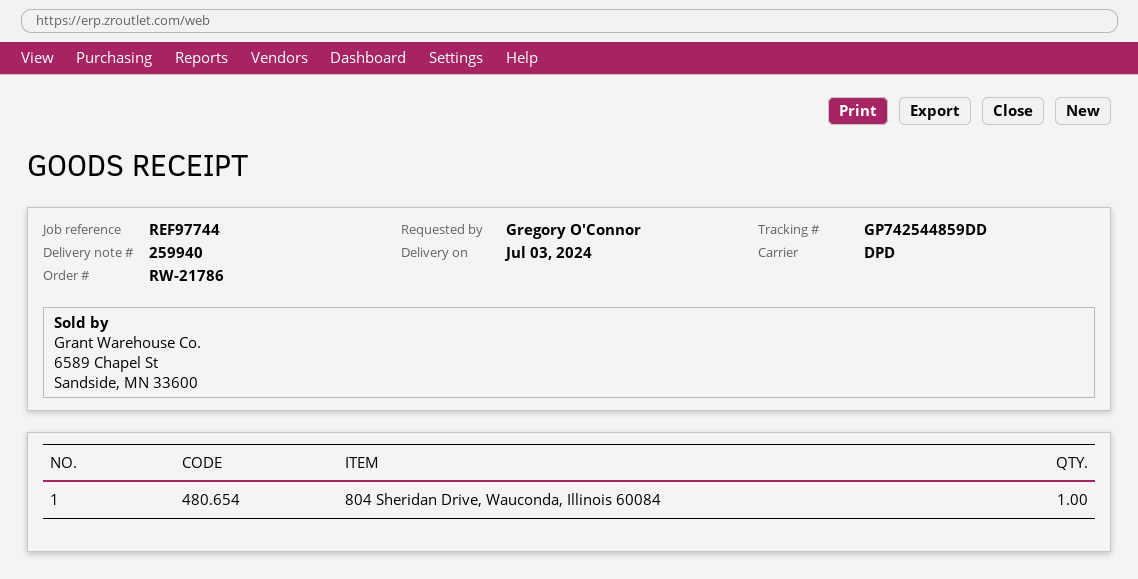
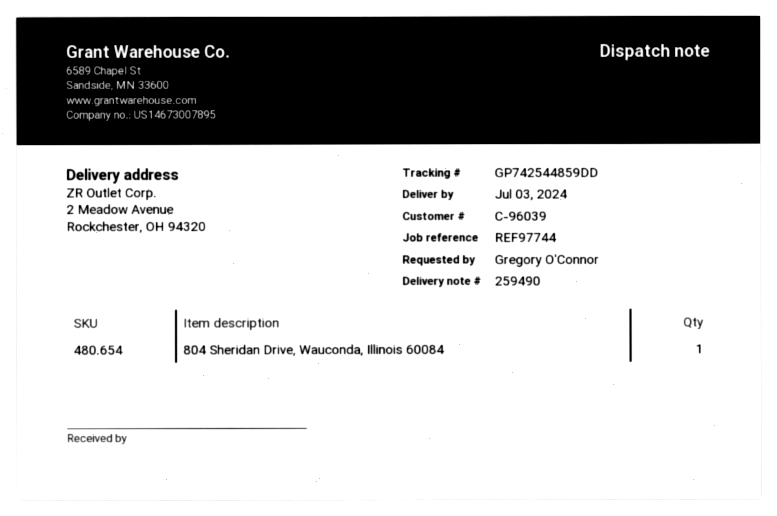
delivery note number: 259940 -> 259490

